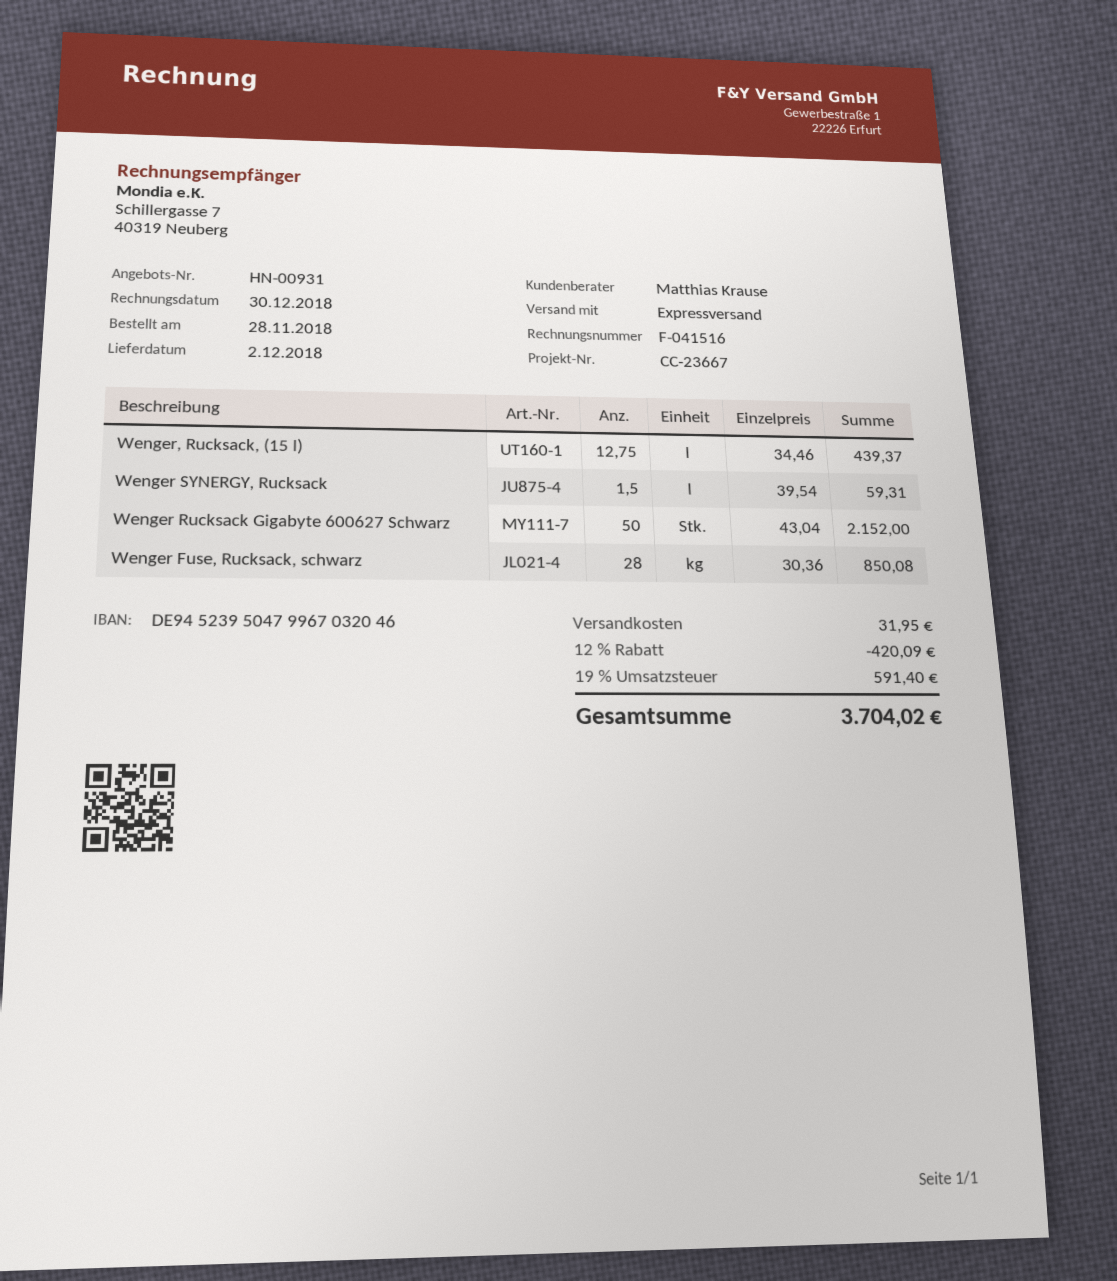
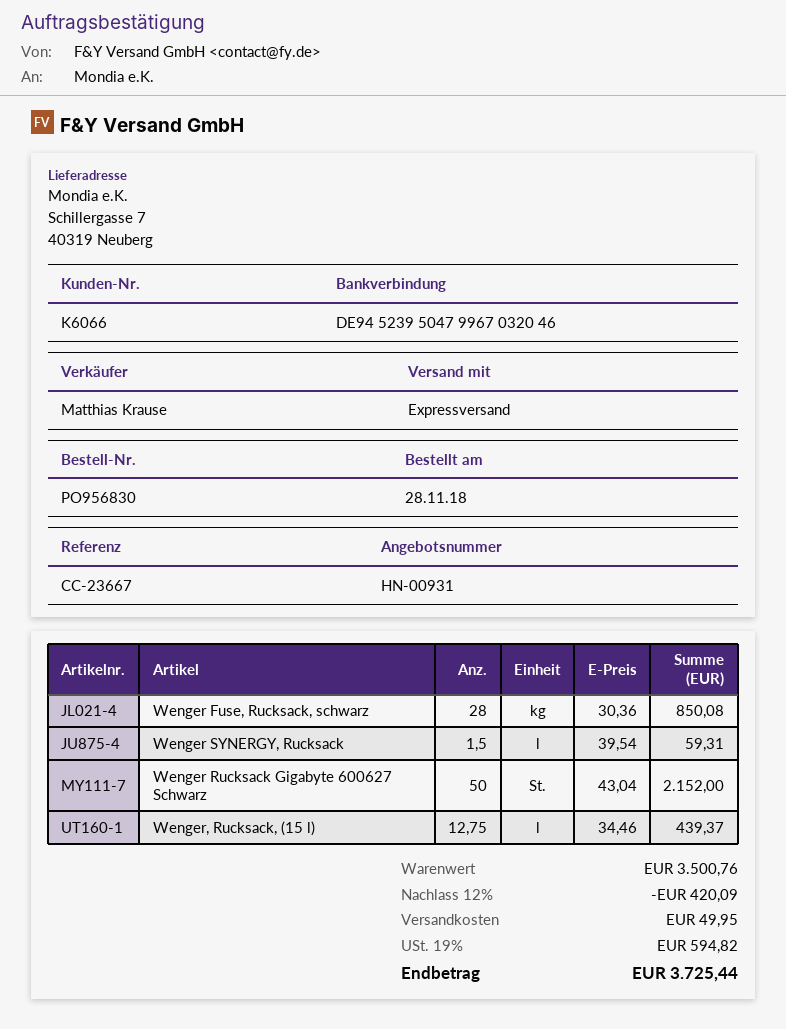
shipping: 31.95 -> 49.95
tax: 19% = 591.40 -> 19% = 594.82
total: 3704.02 -> 3725.44

